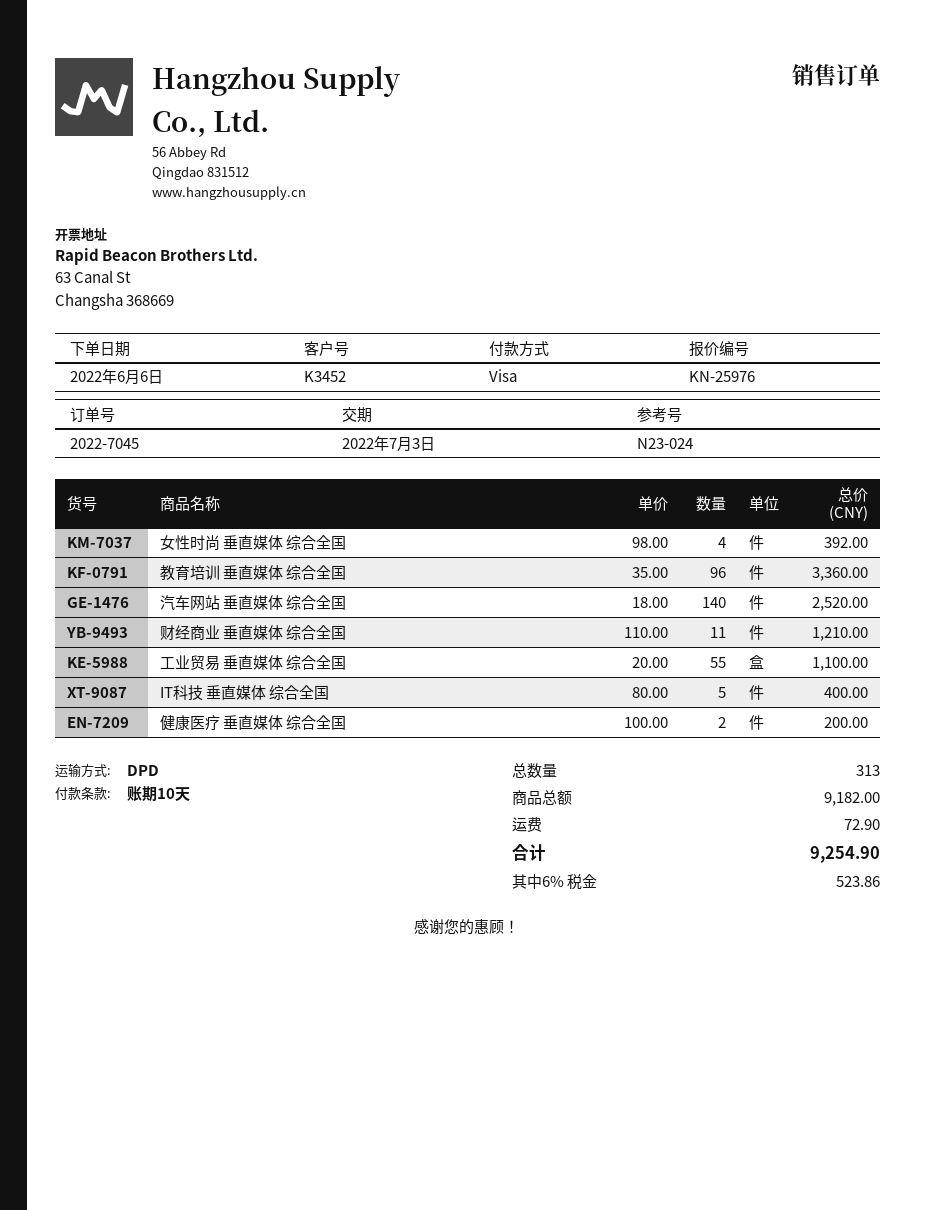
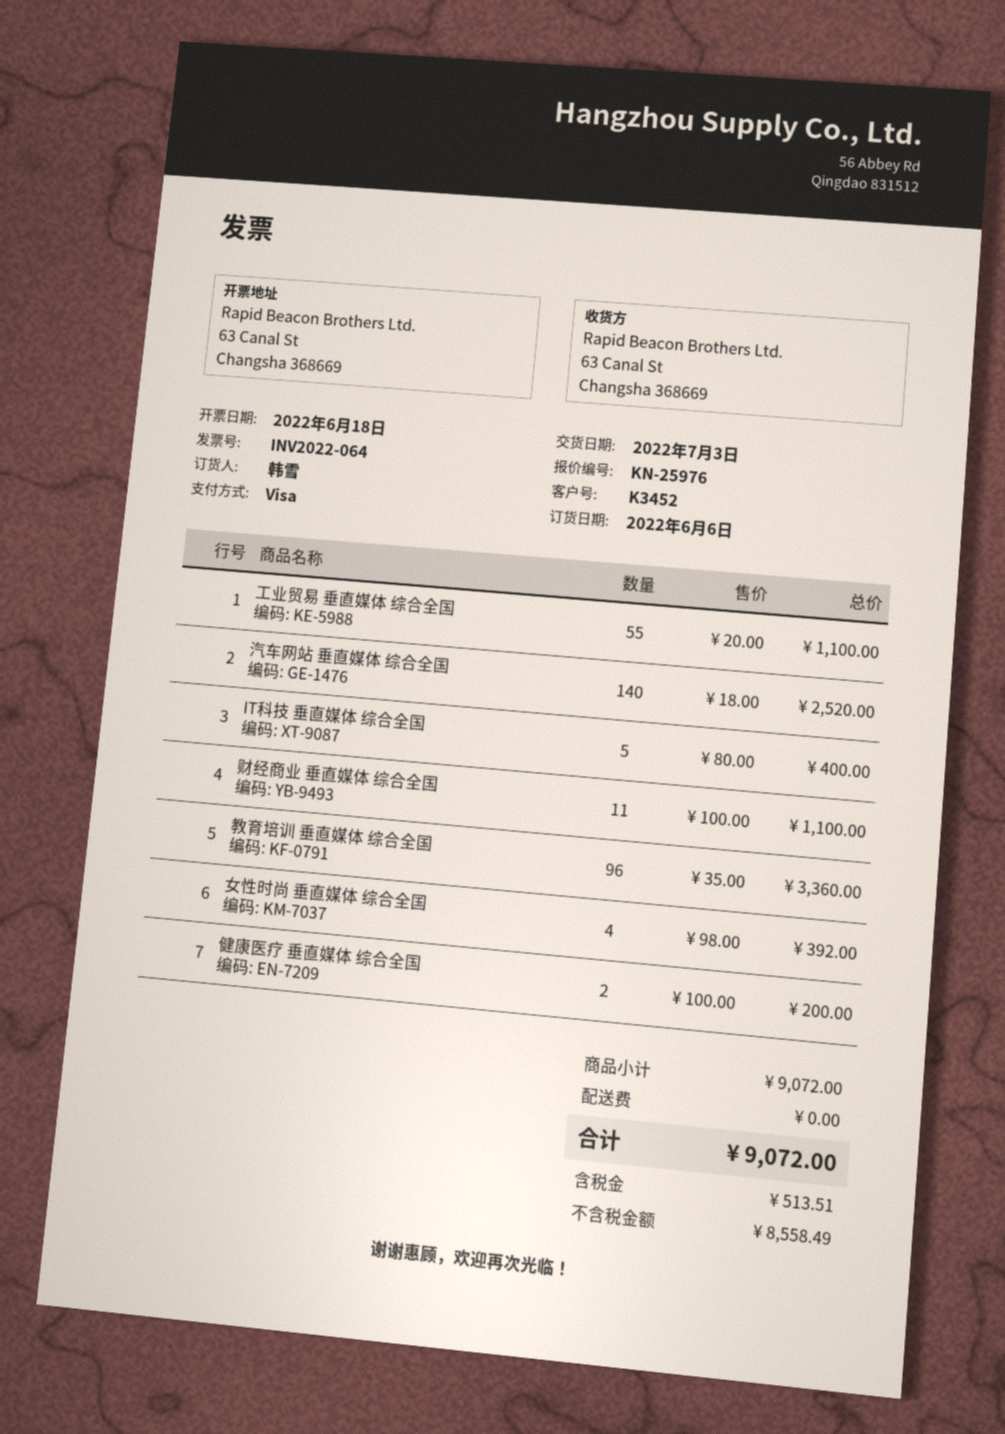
财经商业 垂直媒体 综合全国: 11 x 110.00 = 1210.00 -> 11 x 100.00 = 1100.00
subtotal: 9182.00 -> 9072.00
shipping: 72.90 -> 0.00
tax: 523.86 -> 513.51
total: 9254.90 -> 9072.00

